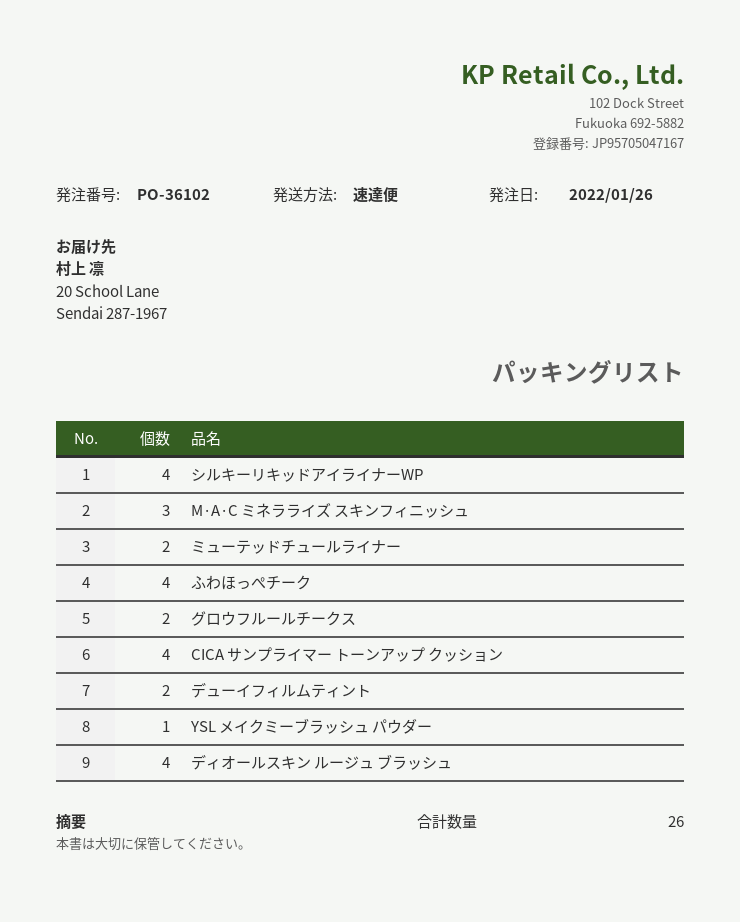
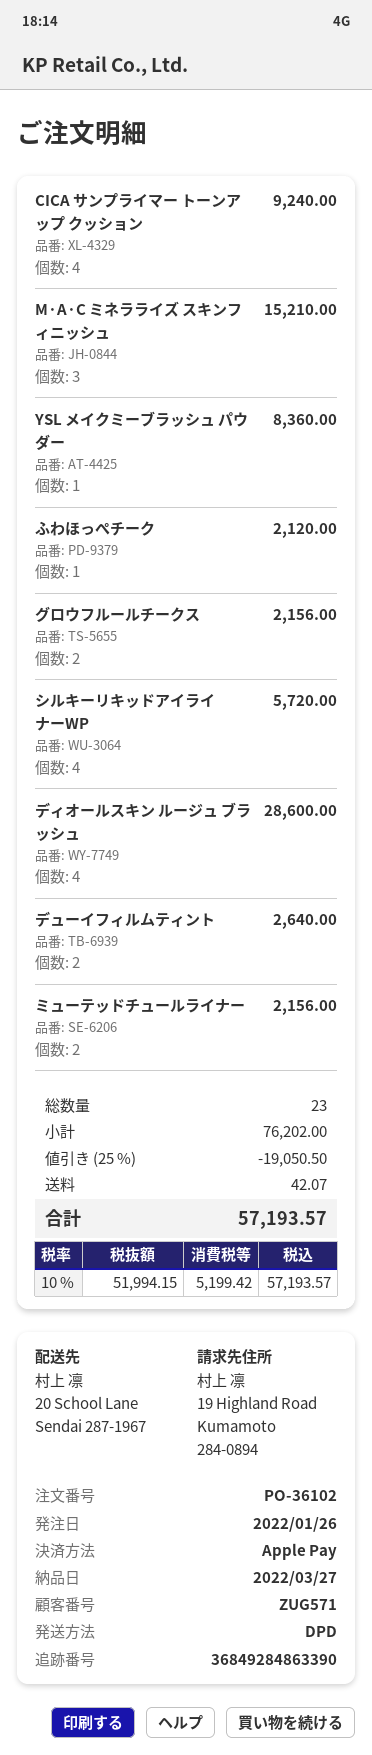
shipping method: express -> DPD
ふわほっぺチーク: 4 -> 1
total quantity: 26 -> 23

